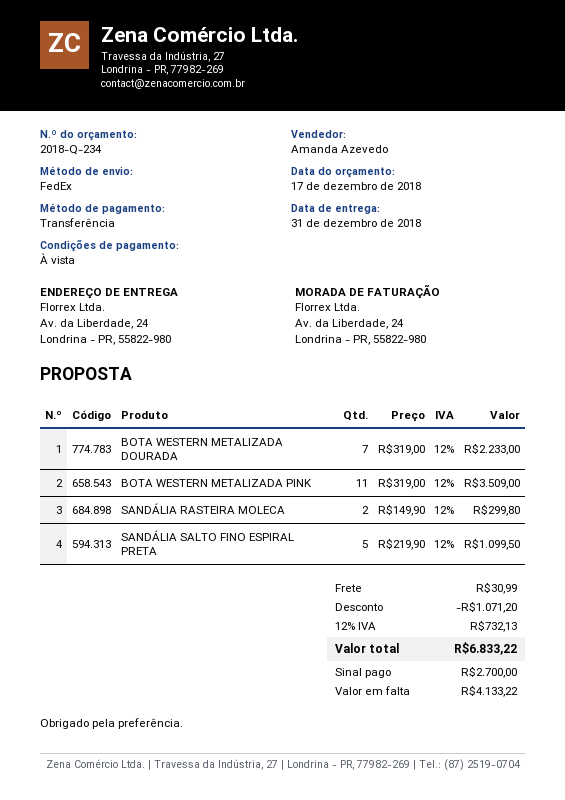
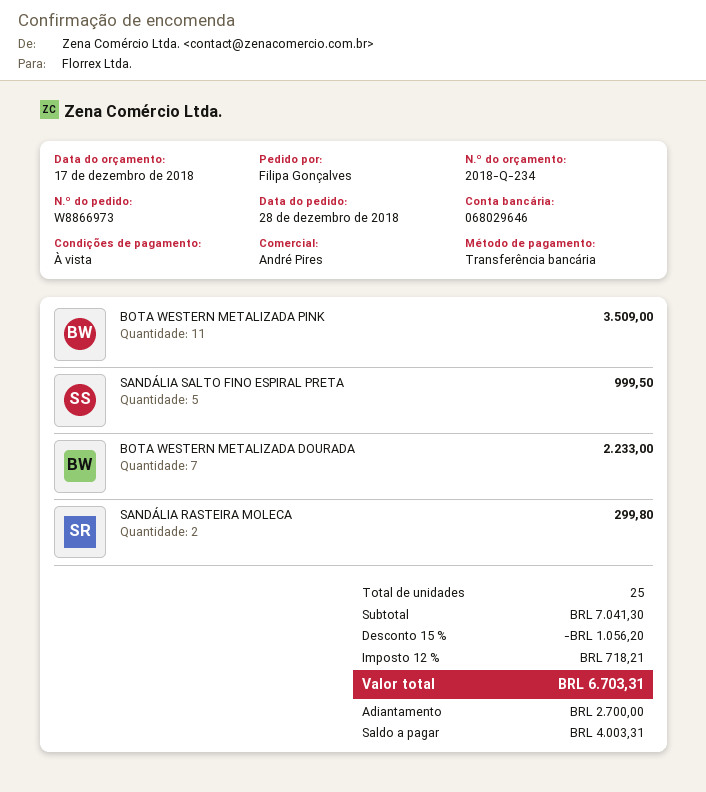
sales rep: Amanda Azevedo -> André Pires
SANDÁLIA SALTO FINO ESPIRAL PRETA: 5 for 1099.50 -> 5 for 999.50
discount: 1071.20 -> 1056.20
shipping: 30.99 -> none
tax: 12% = 732.13 -> 12% = 718.21
total: 6833.22 -> 6703.31
balance: 4133.22 -> 4003.31

